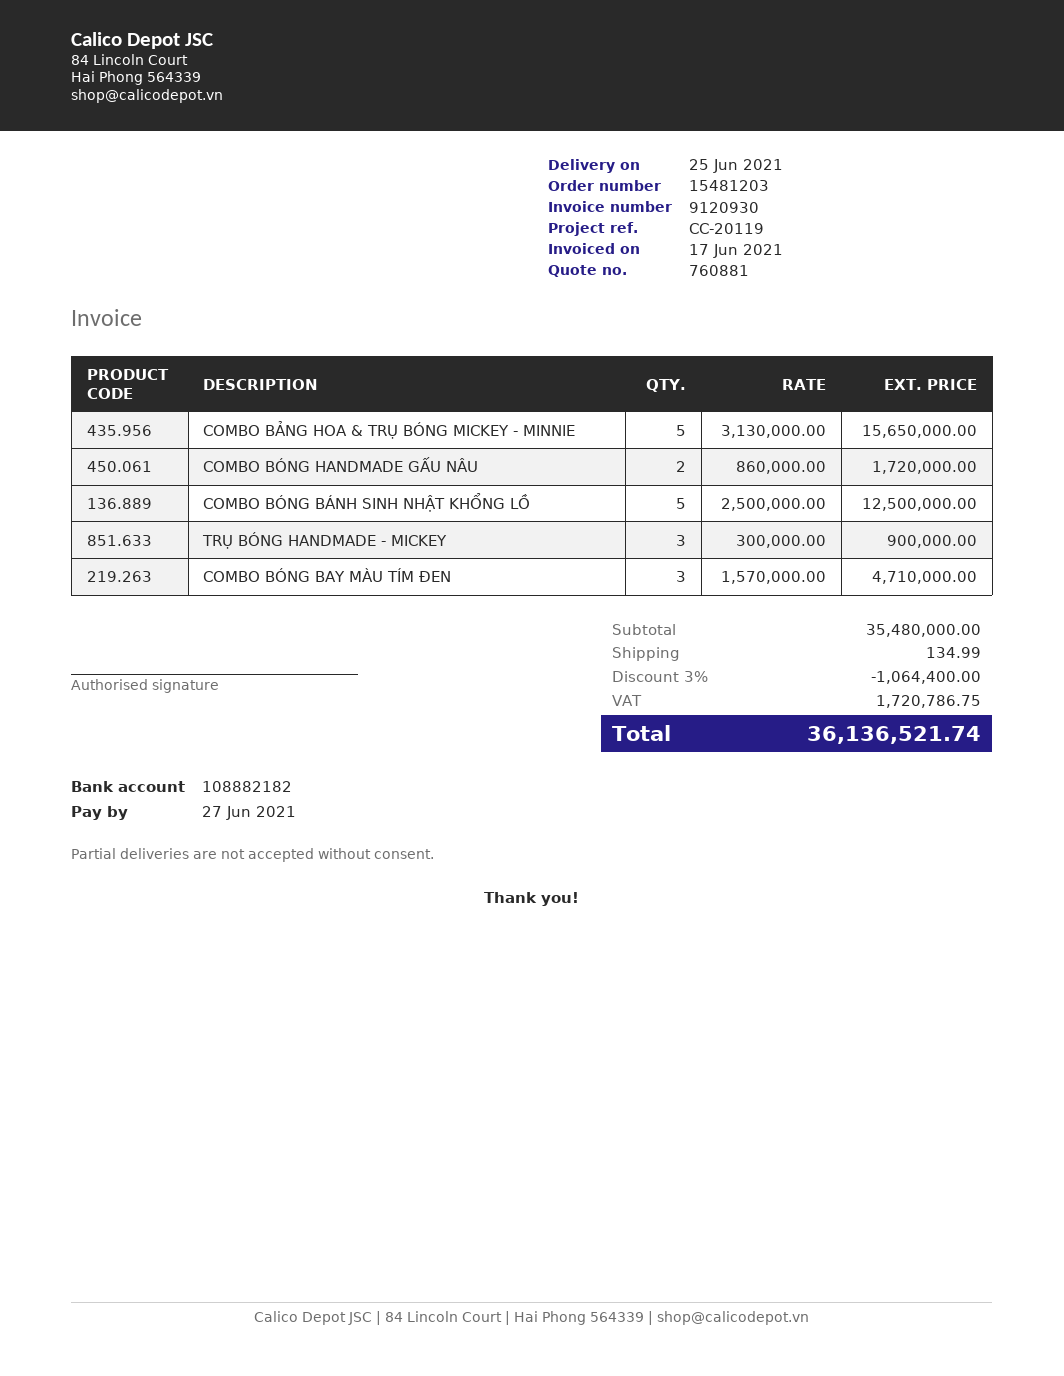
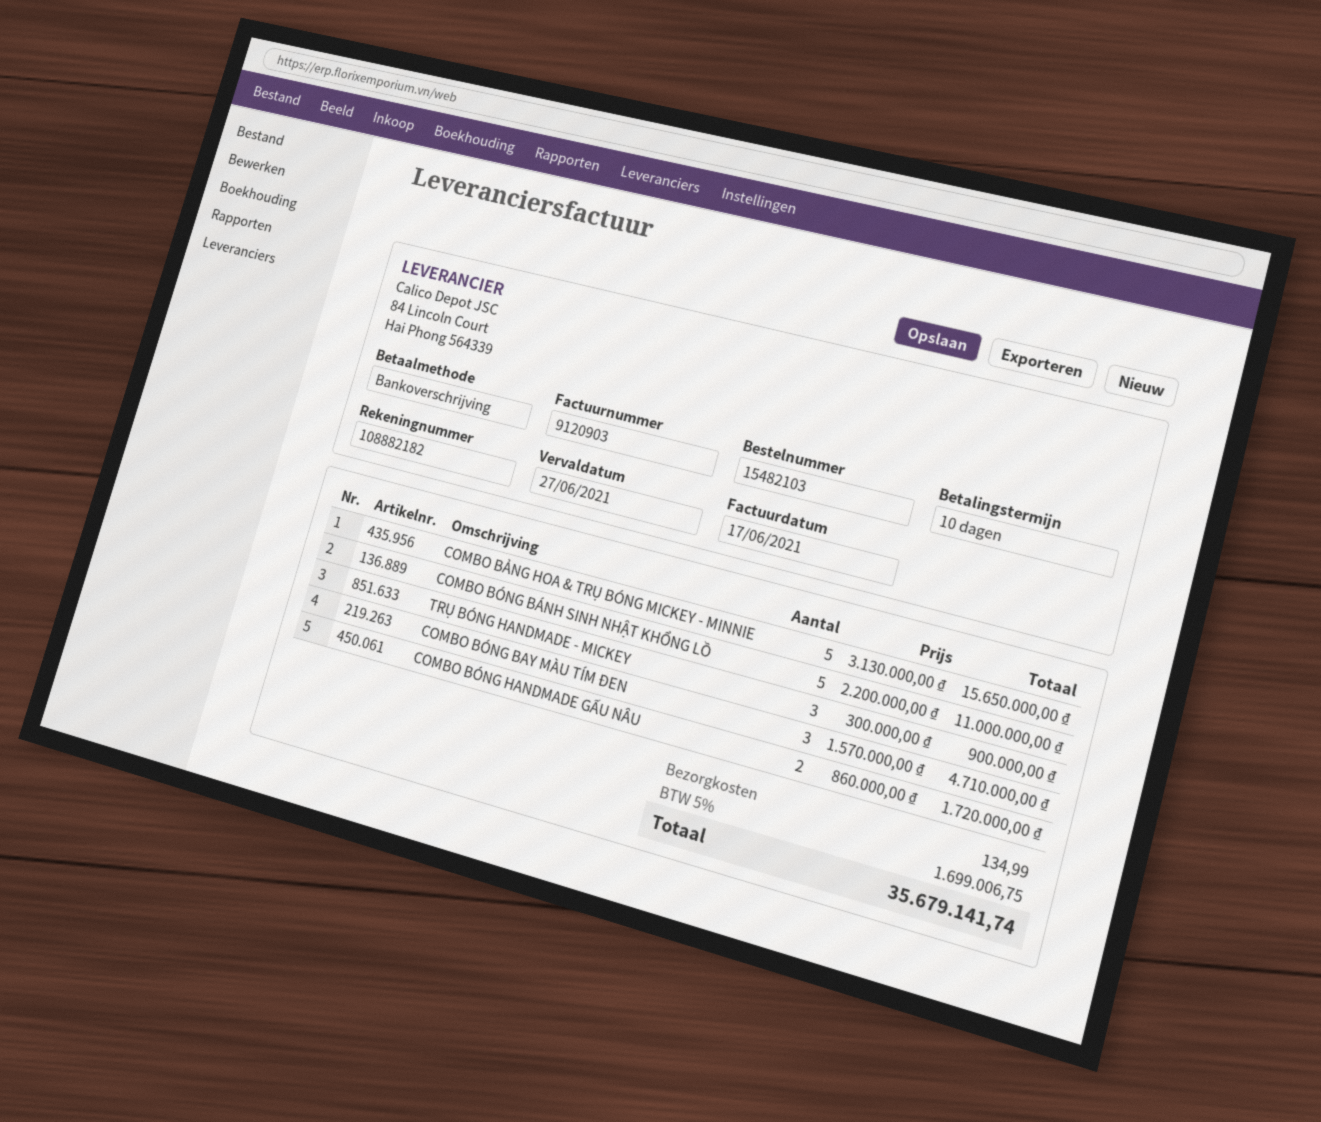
order number: 15481203 -> 15482103
invoice number: 9120930 -> 9120903
COMBO BÓNG BÁNH SINH NHẬT KHỔNG LỒ: 5 x 2500000.00 = 12500000.00 -> 5 x 2200000.00 = 11000000.00
discount: 3% = 1064400.00 -> none
tax: 1720786.75 -> 1699006.75
total: 36136521.74 -> 35679141.74

